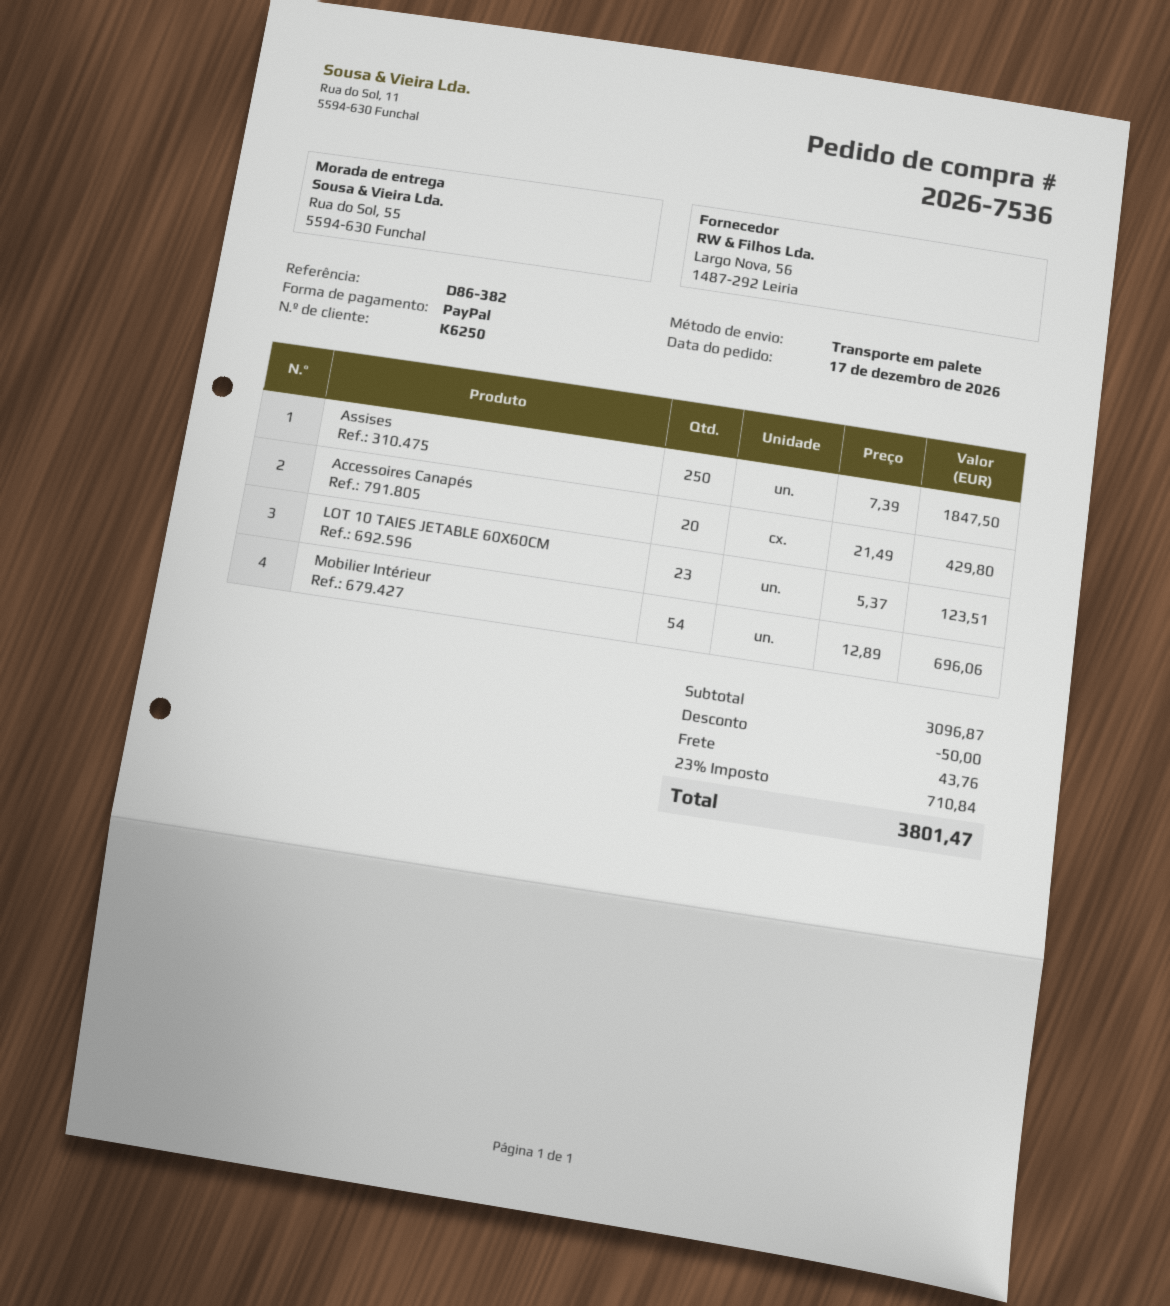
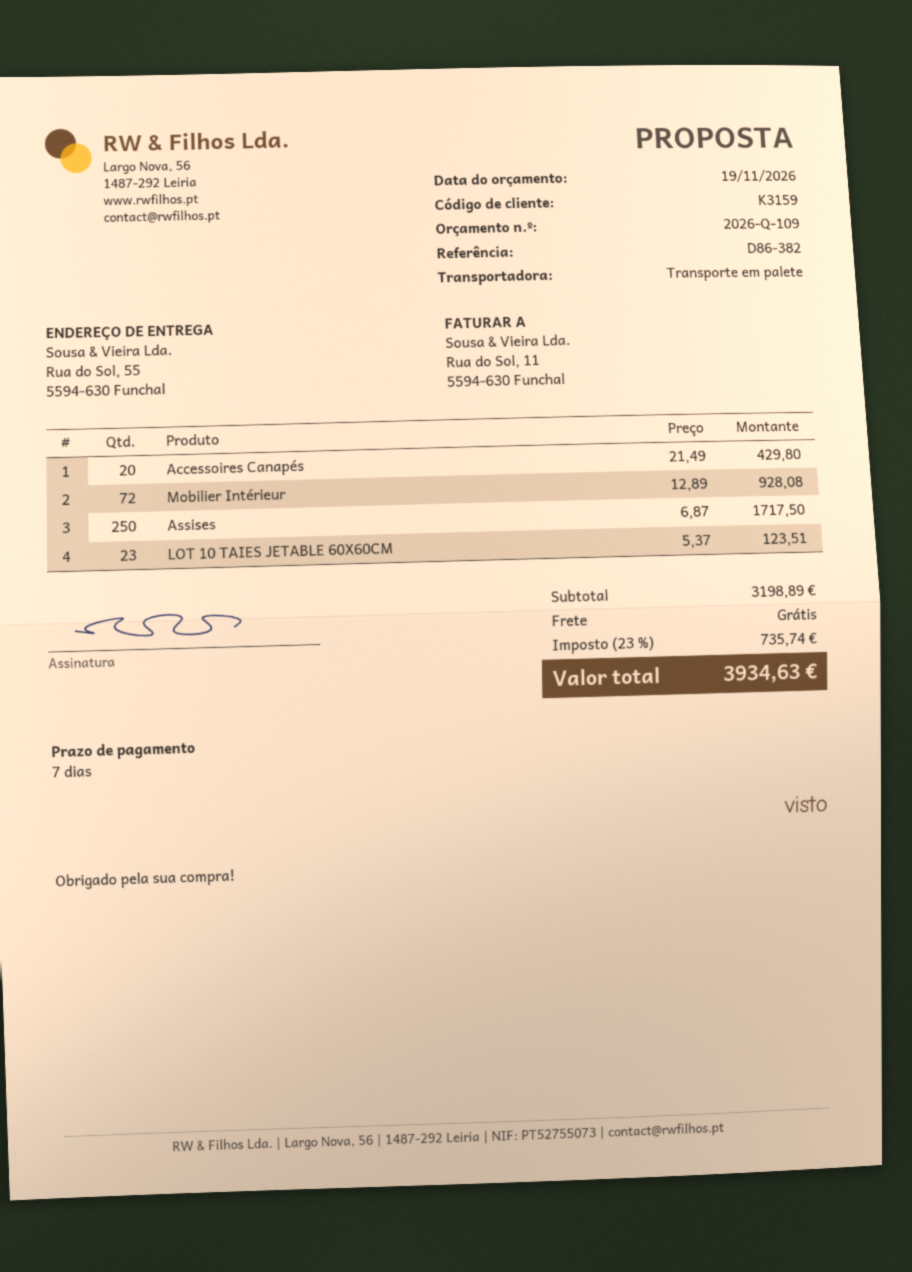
customer number: K6250 -> K3159
Assises: 250 x 7.39 = 1847.50 -> 250 x 6.87 = 1717.50
Mobilier Intérieur: 54 x 12.89 = 696.06 -> 72 x 12.89 = 928.08
subtotal: 3096.87 -> 3198.89
discount: 50.00 -> none
shipping: 43.76 -> 0.00
tax: 23% = 710.84 -> 23% = 735.74
total: 3801.47 -> 3934.63

